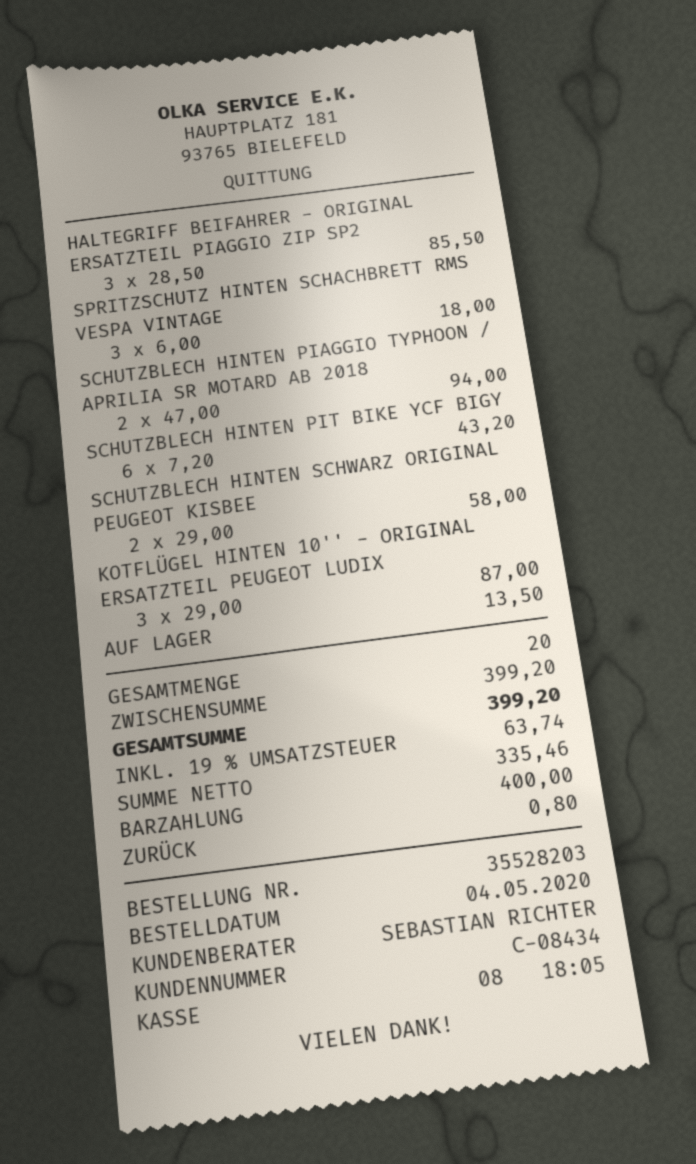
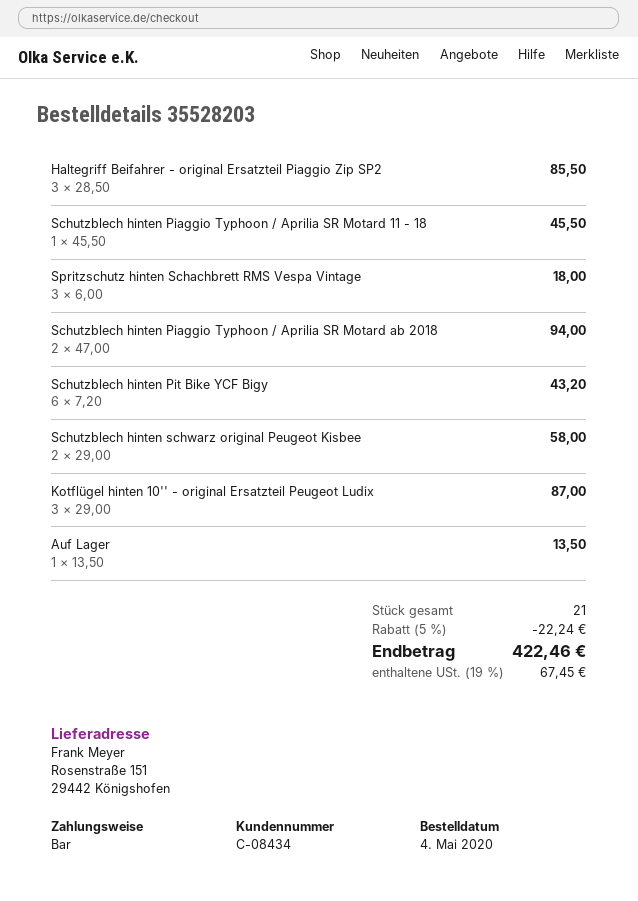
Schutzblech hinten Piaggio Typhoon / Aprilia SR Motard 11 - 18: none -> 1 x 45.50 = 45.50
total quantity: 20 -> 21
discount: none -> 5% = 22.24
tax: 19% = 63.74 -> 19% = 67.45
total: 399.20 -> 422.46

